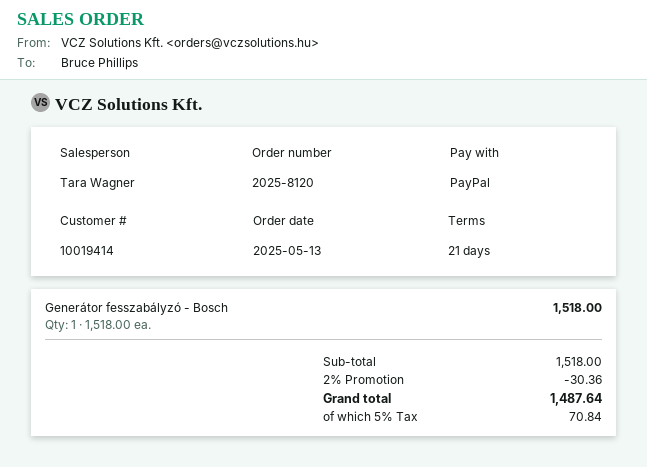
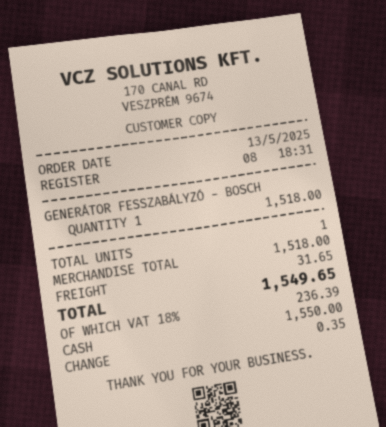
payment method: PayPal -> cash
discount: 2% = 30.36 -> none
shipping: none -> 31.65
tax: 5% = 70.84 -> 18% = 236.39
total: 1487.64 -> 1549.65

